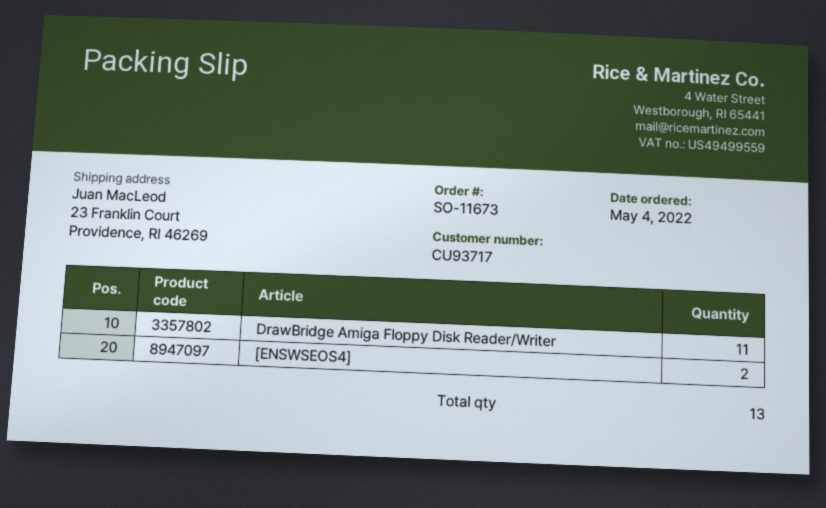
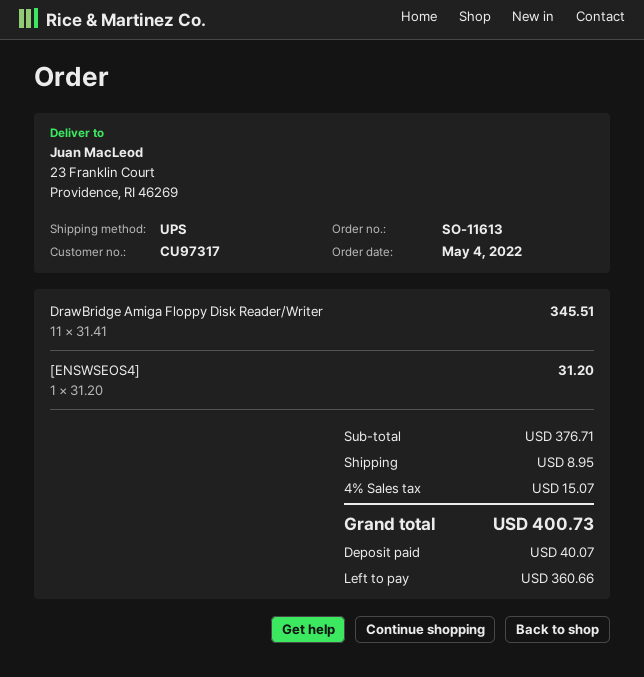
order number: SO-11673 -> SO-11613
customer number: CU93717 -> CU97317
[ENSWSEOS4]: 2 -> 1

